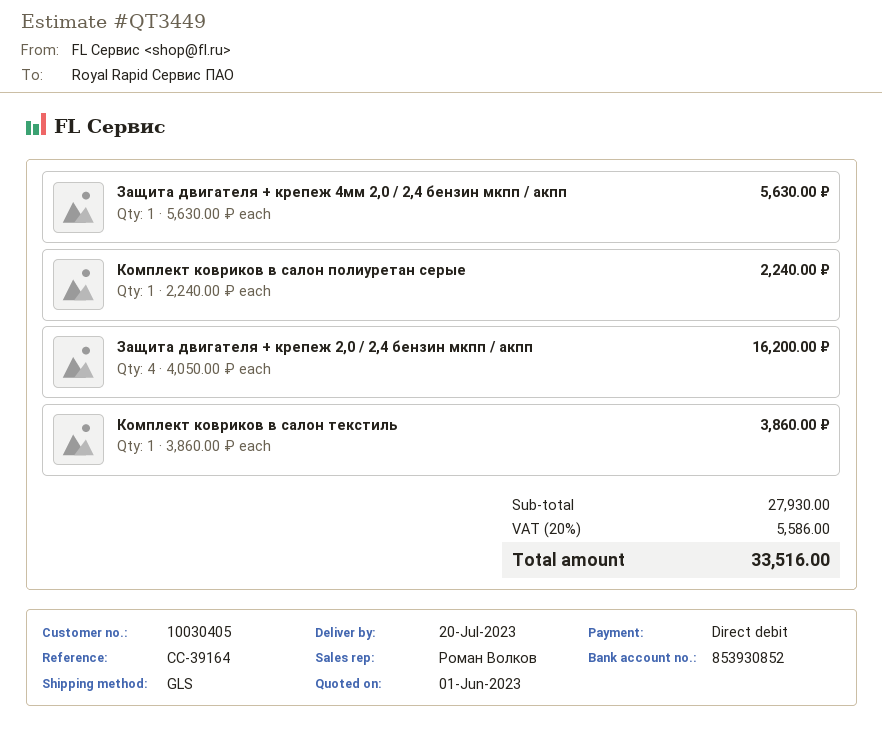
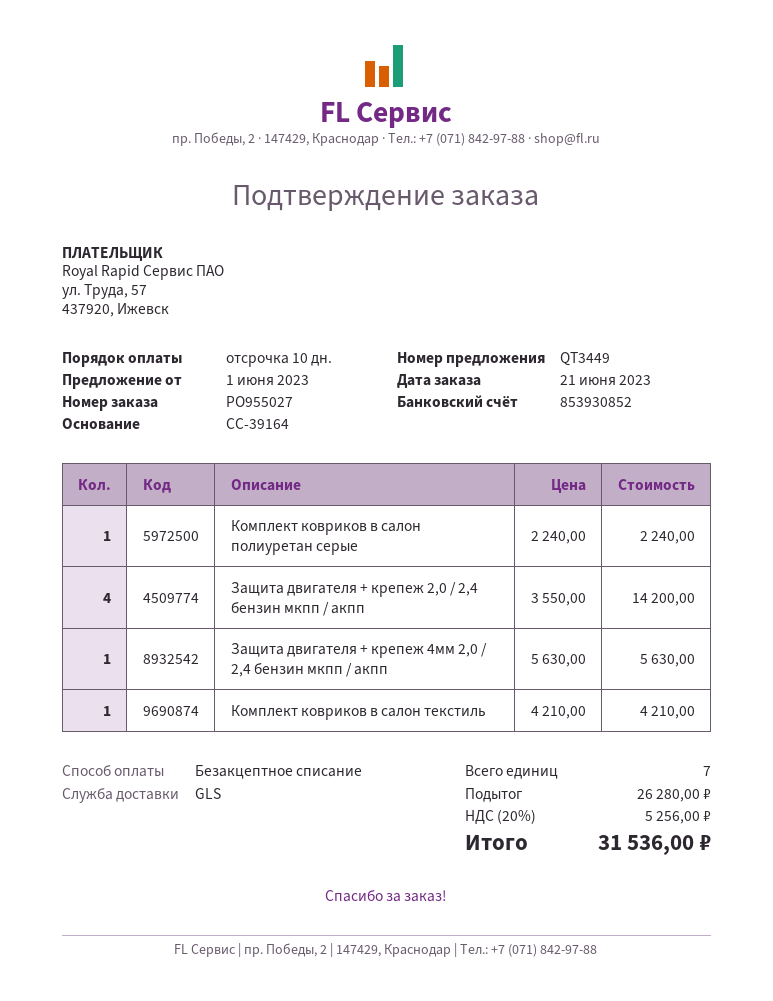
Защита двигателя + крепеж 2,0 / 2,4 бензин мкпп / акпп: 4 x 4050.00 = 16200.00 -> 4 x 3550.00 = 14200.00
Комплект ковриков в салон текстиль: 1 x 3860.00 = 3860.00 -> 1 x 4210.00 = 4210.00
subtotal: 27930.00 -> 26280.00
tax: 20% = 5586.00 -> 20% = 5256.00
total: 33516.00 -> 31536.00

